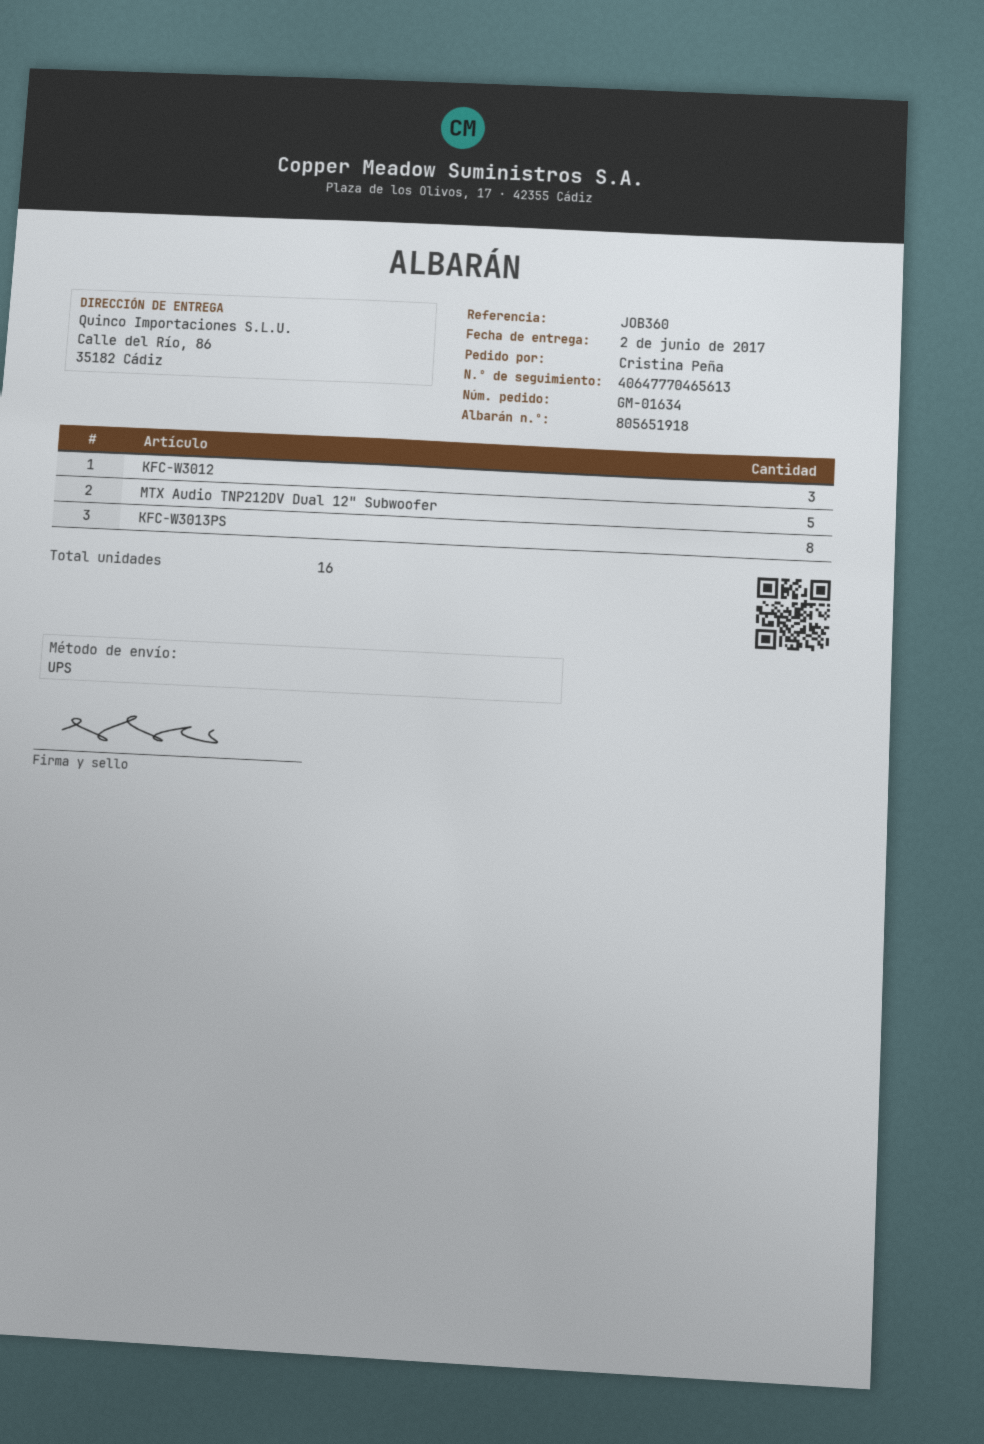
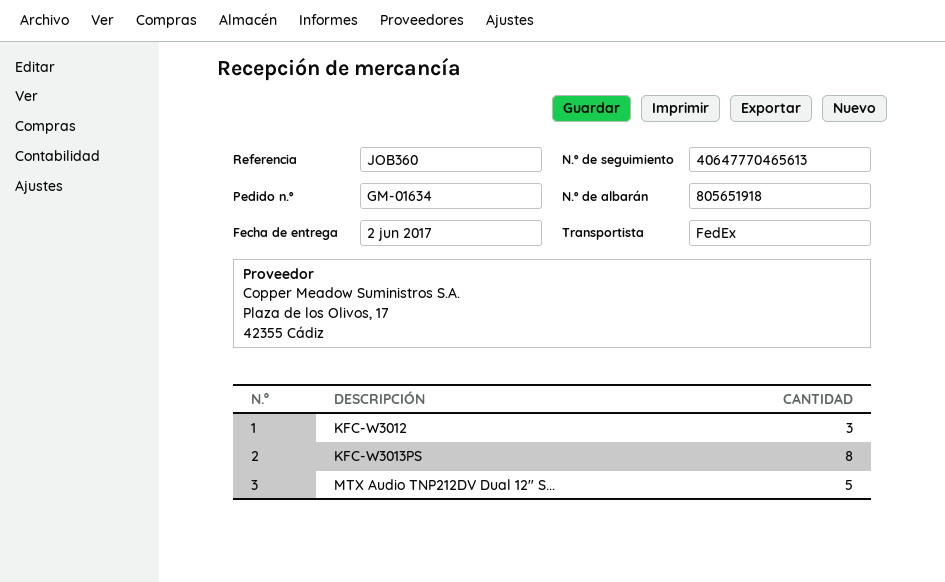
shipping method: UPS -> FedEx

